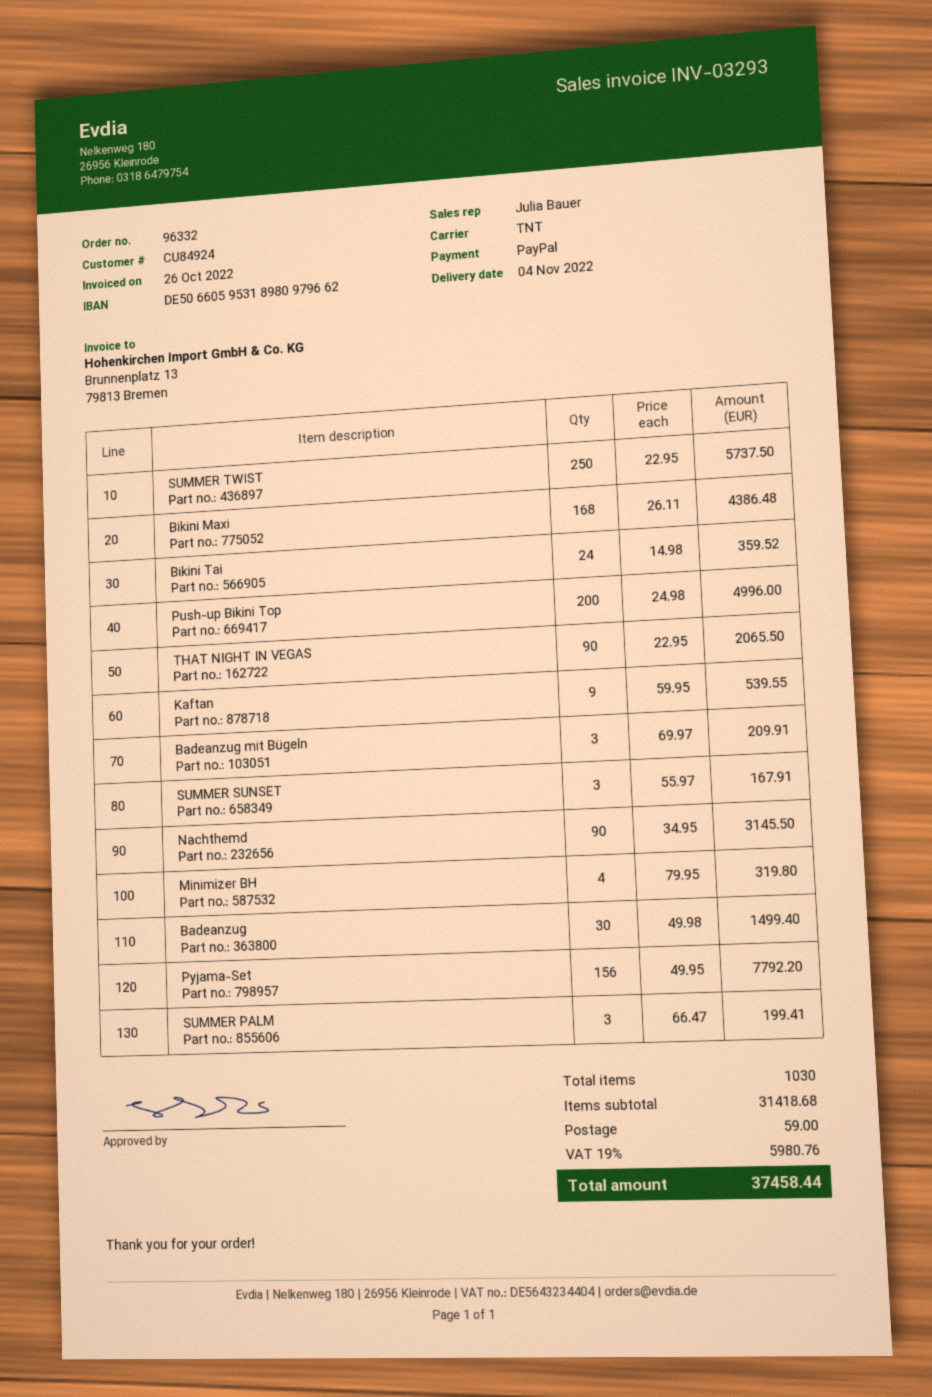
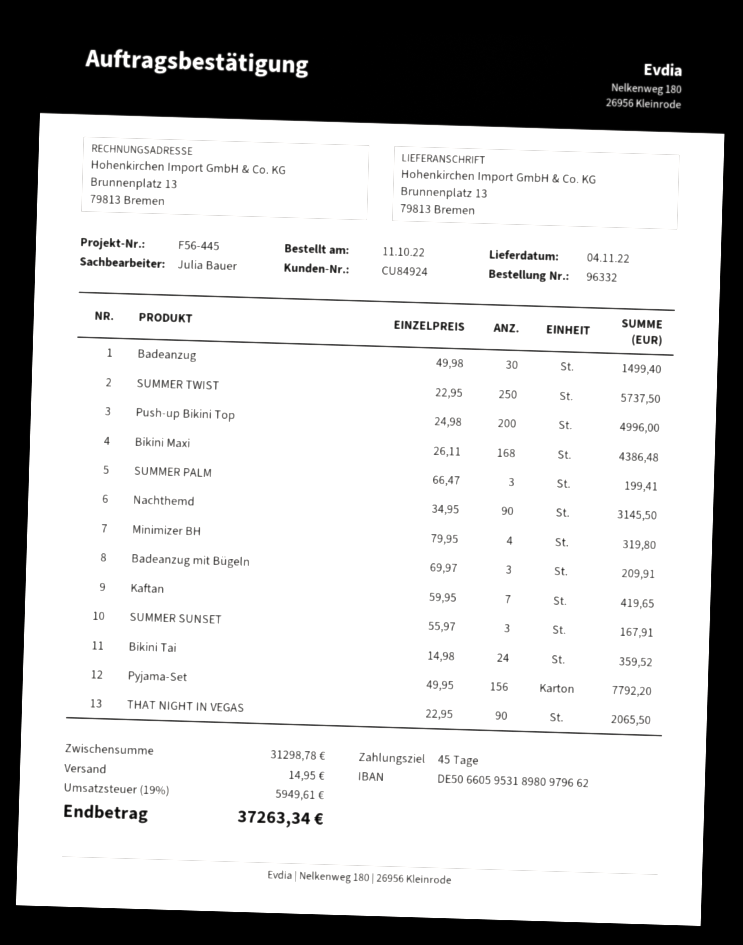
Kaftan: 9 x 59.95 = 539.55 -> 7 x 59.95 = 419.65
subtotal: 31418.68 -> 31298.78
shipping: 59.00 -> 14.95
tax: 19% = 5980.76 -> 19% = 5949.61
total: 37458.44 -> 37263.34

